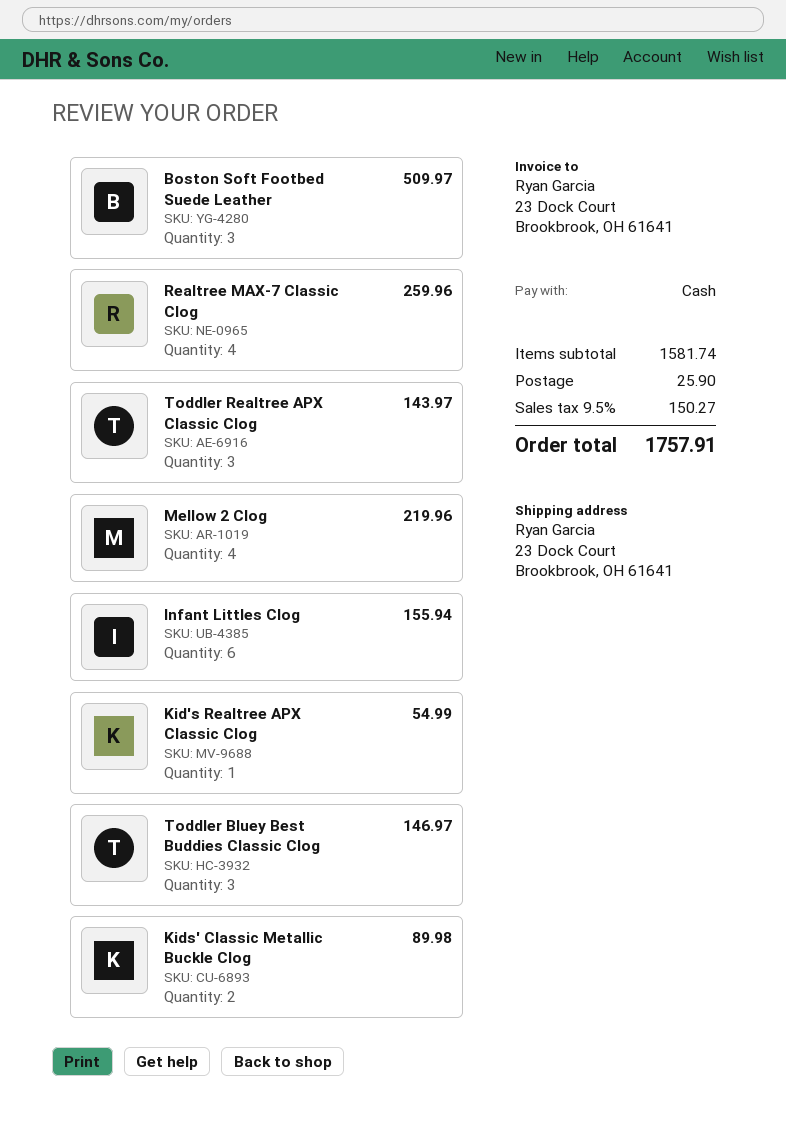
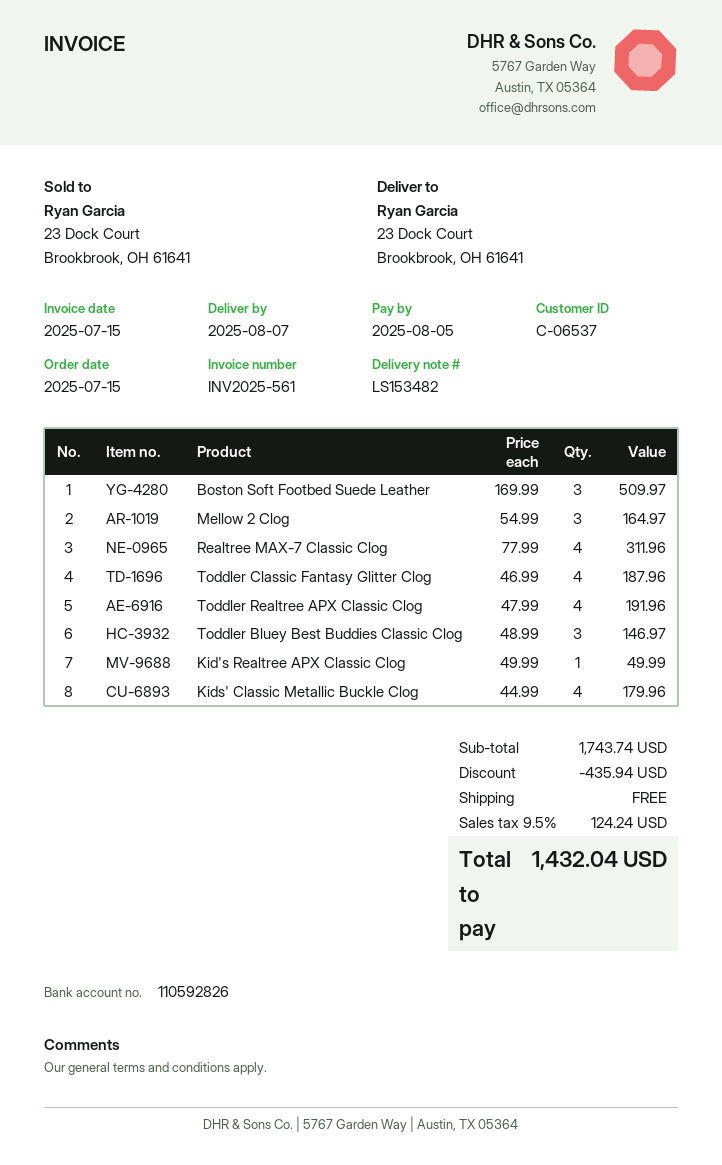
Realtree MAX-7 Classic Clog: 4 for 259.96 -> 4 for 311.96
Toddler Realtree APX Classic Clog: 3 for 143.97 -> 4 for 191.96
Mellow 2 Clog: 4 for 219.96 -> 3 for 164.97
Infant Littles Clog: 6 for 155.94 -> none
Kid's Realtree APX Classic Clog: 1 for 54.99 -> 1 for 49.99
Kids' Classic Metallic Buckle Clog: 2 for 89.98 -> 4 for 179.96
Toddler Classic Fantasy Glitter Clog: none -> 4 for 187.96
subtotal: 1581.74 -> 1743.74
discount: none -> 435.94
shipping: 25.90 -> 0.00
tax: 9.5% = 150.27 -> 9.5% = 124.24
total: 1757.91 -> 1432.04

